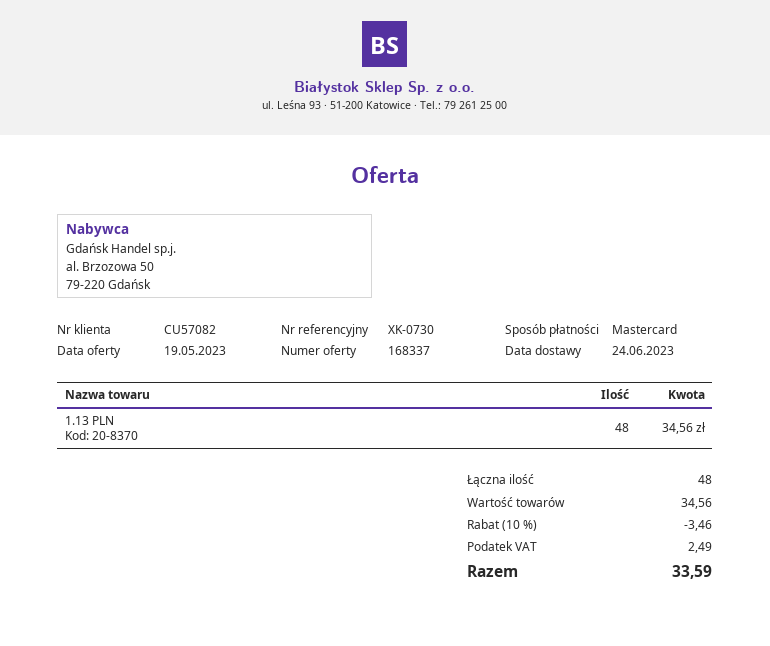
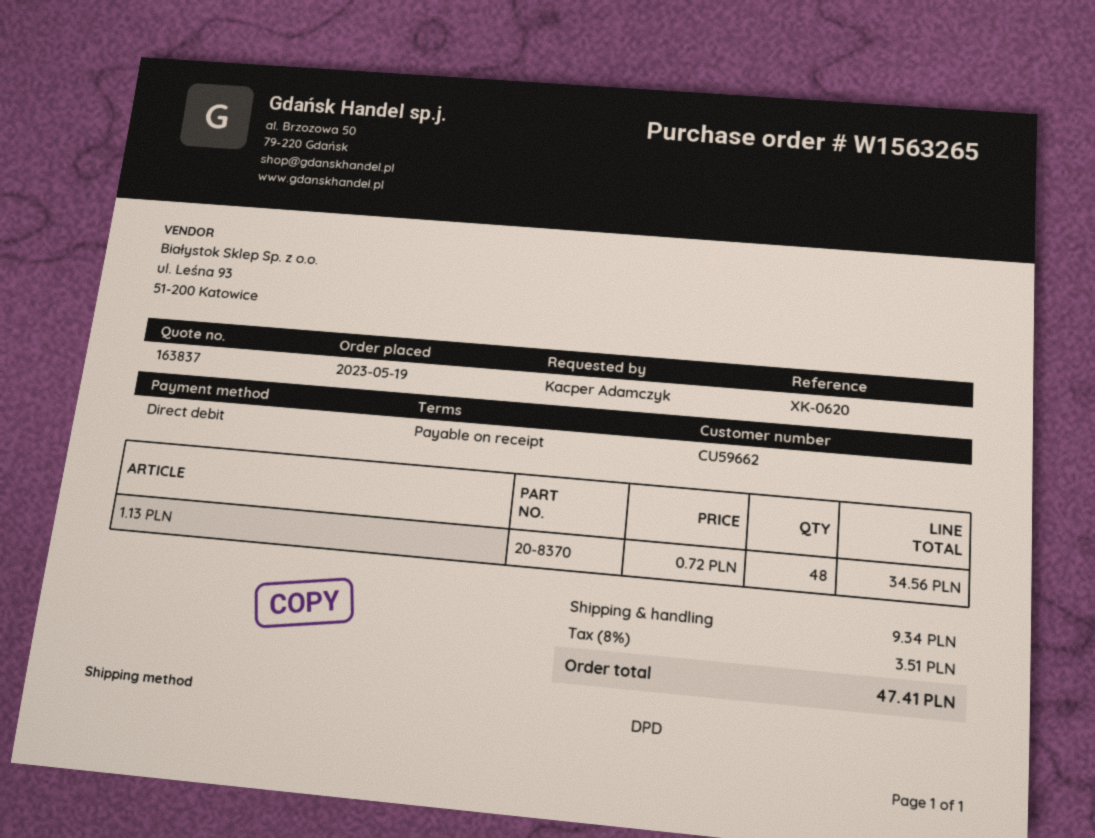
quote number: 168337 -> 163837
customer number: CU57082 -> CU59662
reference: XK-0730 -> XK-0620
payment method: Mastercard -> direct debit
discount: 10% = 3.46 -> none
shipping: none -> 9.34
tax: 2.49 -> 3.51
total: 33.59 -> 47.41

